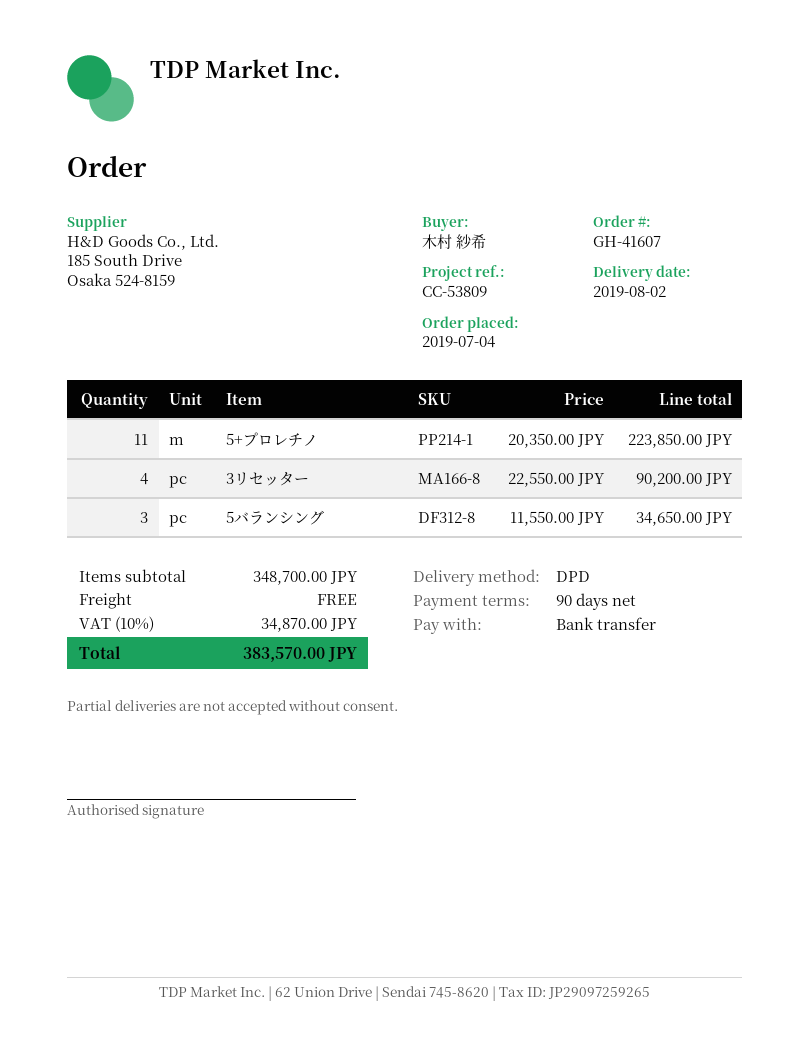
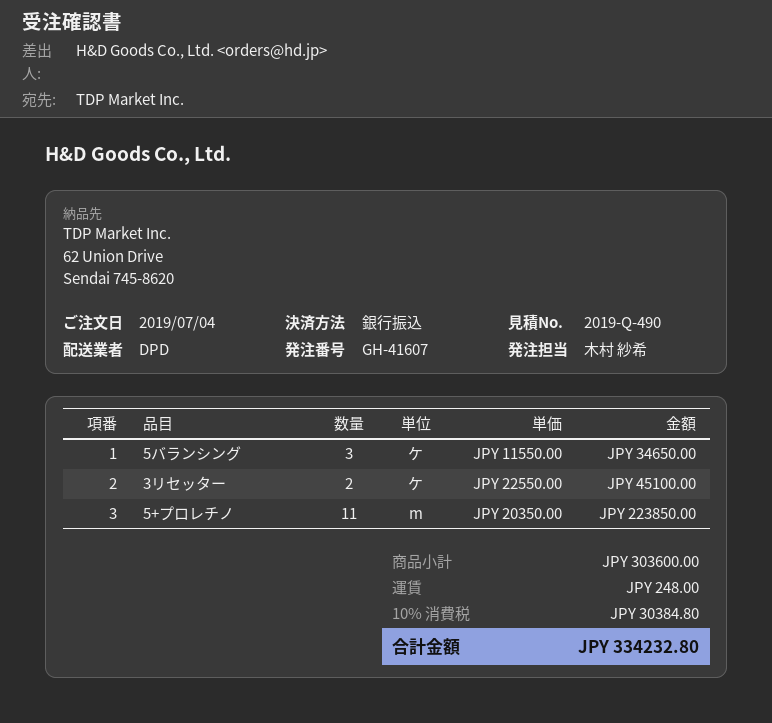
3リセッター: 4 x 22550.00 = 90200.00 -> 2 x 22550.00 = 45100.00
subtotal: 348700.00 -> 303600.00
shipping: 0.00 -> 248.00
tax: 10% = 34870.00 -> 10% = 30384.80
total: 383570.00 -> 334232.80

